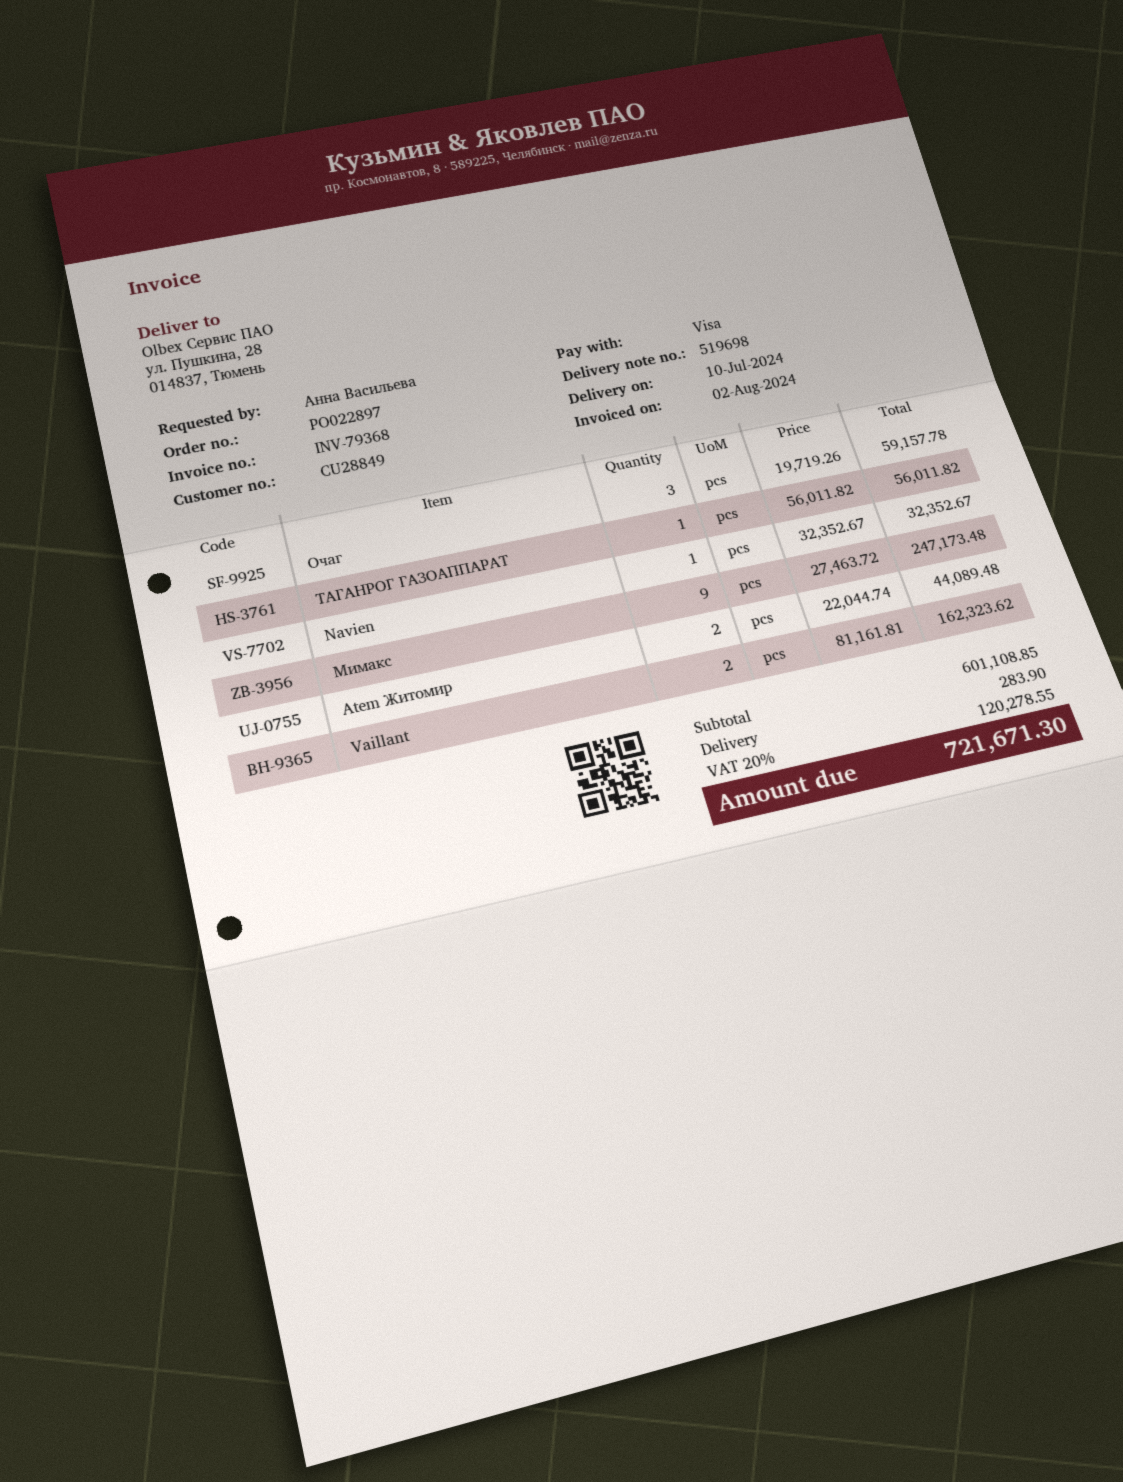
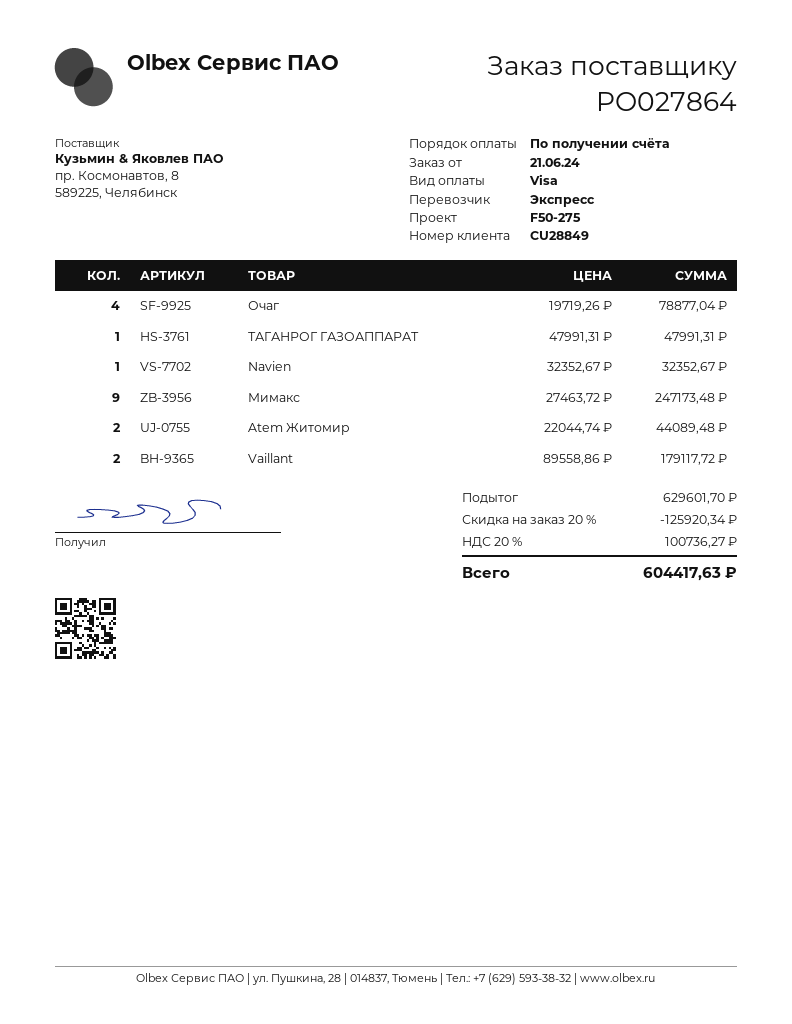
order number: PO022897 -> PO027864
Очаг: 3 x 19719.26 = 59157.78 -> 4 x 19719.26 = 78877.04
ТАГАНРОГ ГАЗОАППАРАТ: 1 x 56011.82 = 56011.82 -> 1 x 47991.31 = 47991.31
Vaillant: 2 x 81161.81 = 162323.62 -> 2 x 89558.86 = 179117.72
subtotal: 601108.85 -> 629601.70
discount: none -> 20% = 125920.34
shipping: 283.90 -> none
tax: 20% = 120278.55 -> 20% = 100736.27
total: 721671.30 -> 604417.63

